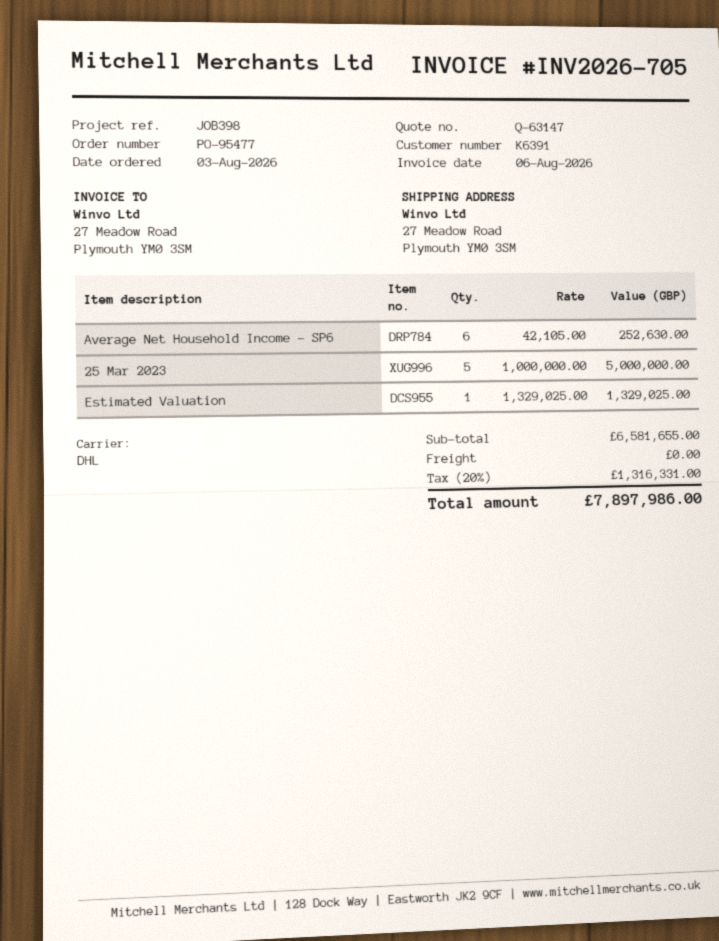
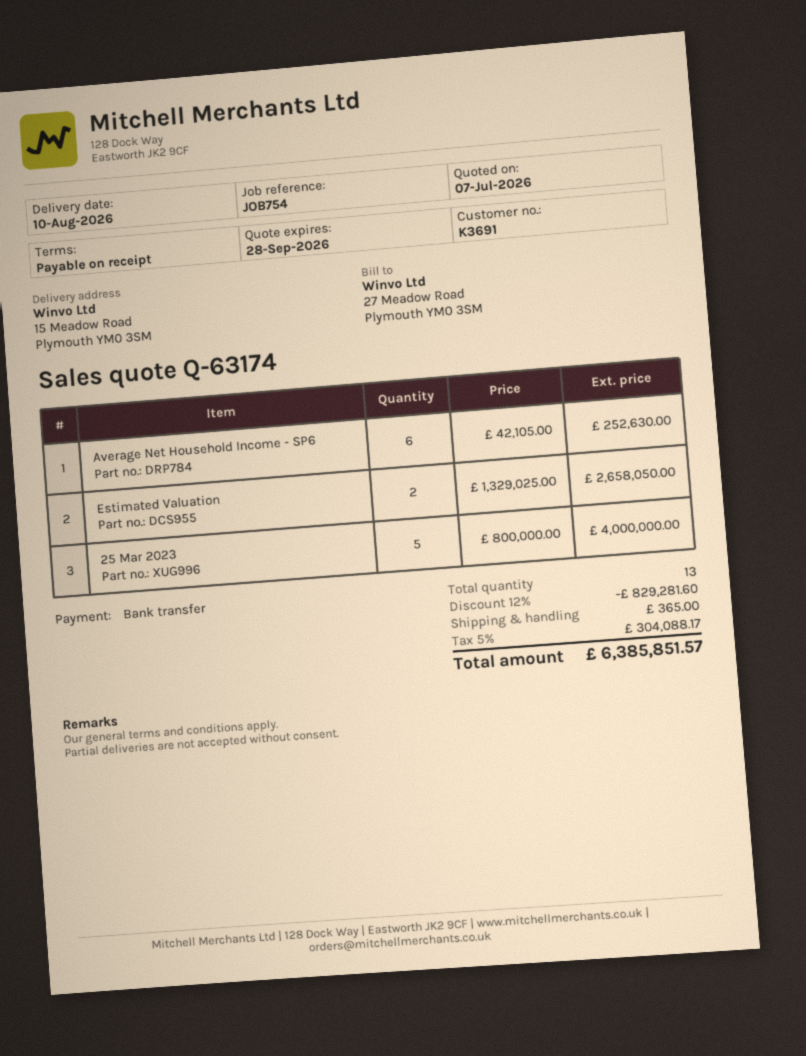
quote number: Q-63147 -> Q-63174
customer number: K6391 -> K3691
reference: JOB398 -> JOB754
ship to: 27 Meadow Road, Plymouth YM0 3SM -> 15 Meadow Road, Plymouth YM0 3SM
25 Mar 2023: 5 x 1000000.00 = 5000000.00 -> 5 x 800000.00 = 4000000.00
Estimated Valuation: 1 x 1329025.00 = 1329025.00 -> 2 x 1329025.00 = 2658050.00
discount: none -> 12% = 829281.60
shipping: 0.00 -> 365.00
tax: 20% = 1316331.00 -> 5% = 304088.17
total: 7897986.00 -> 6385851.57

